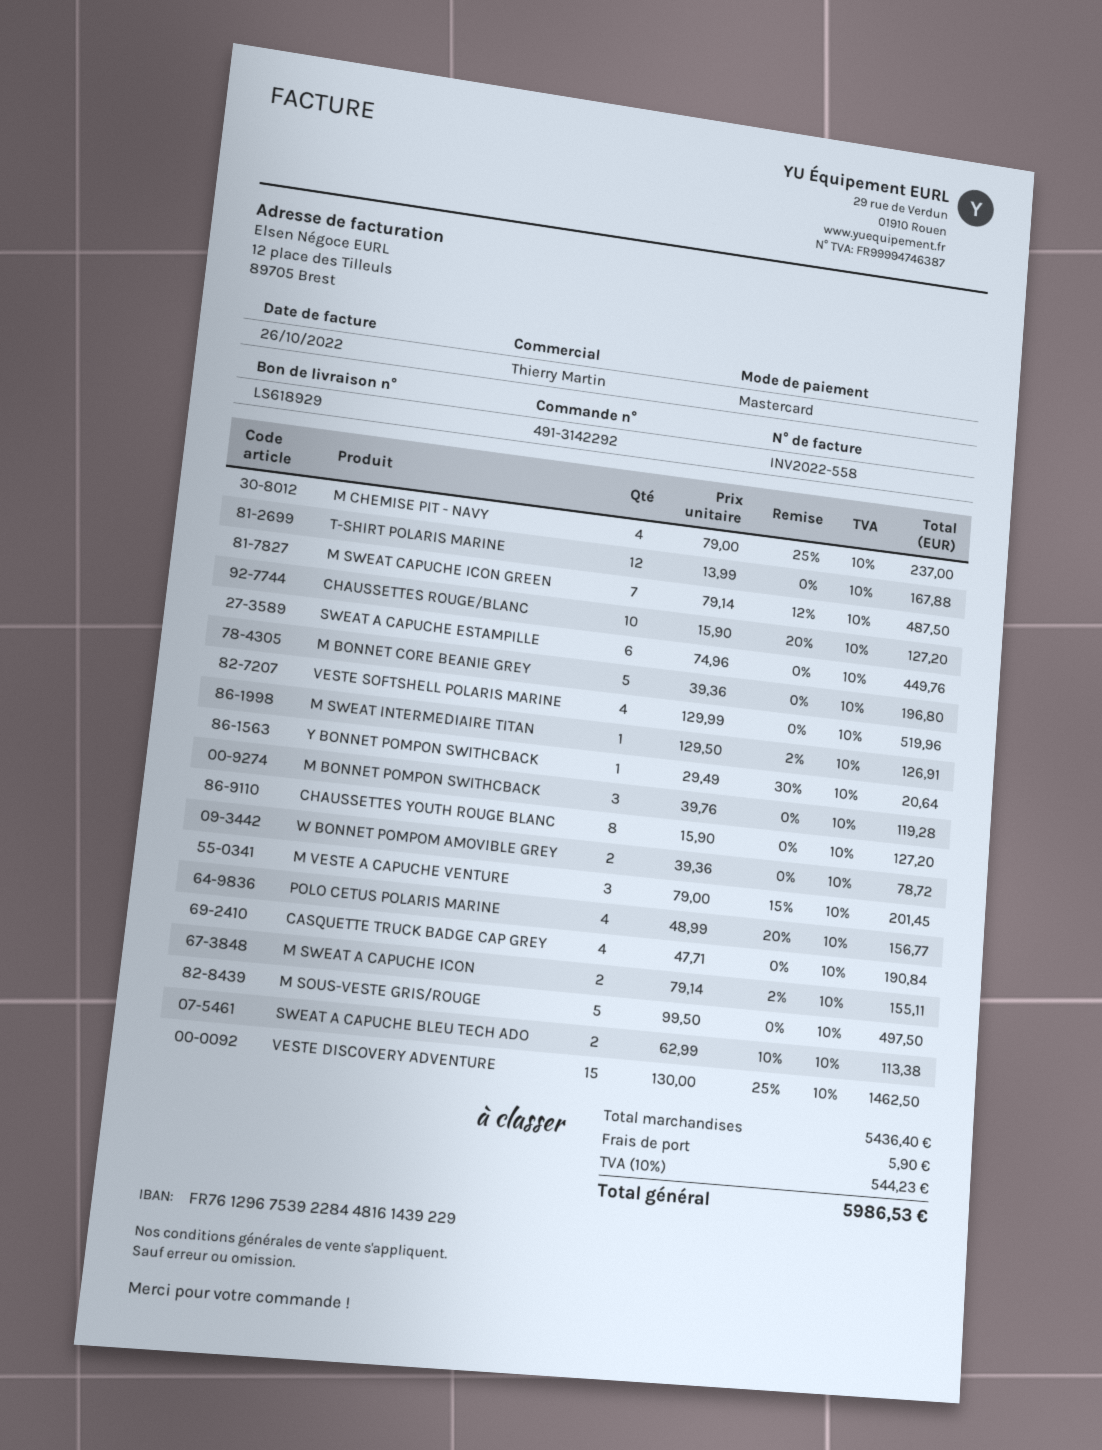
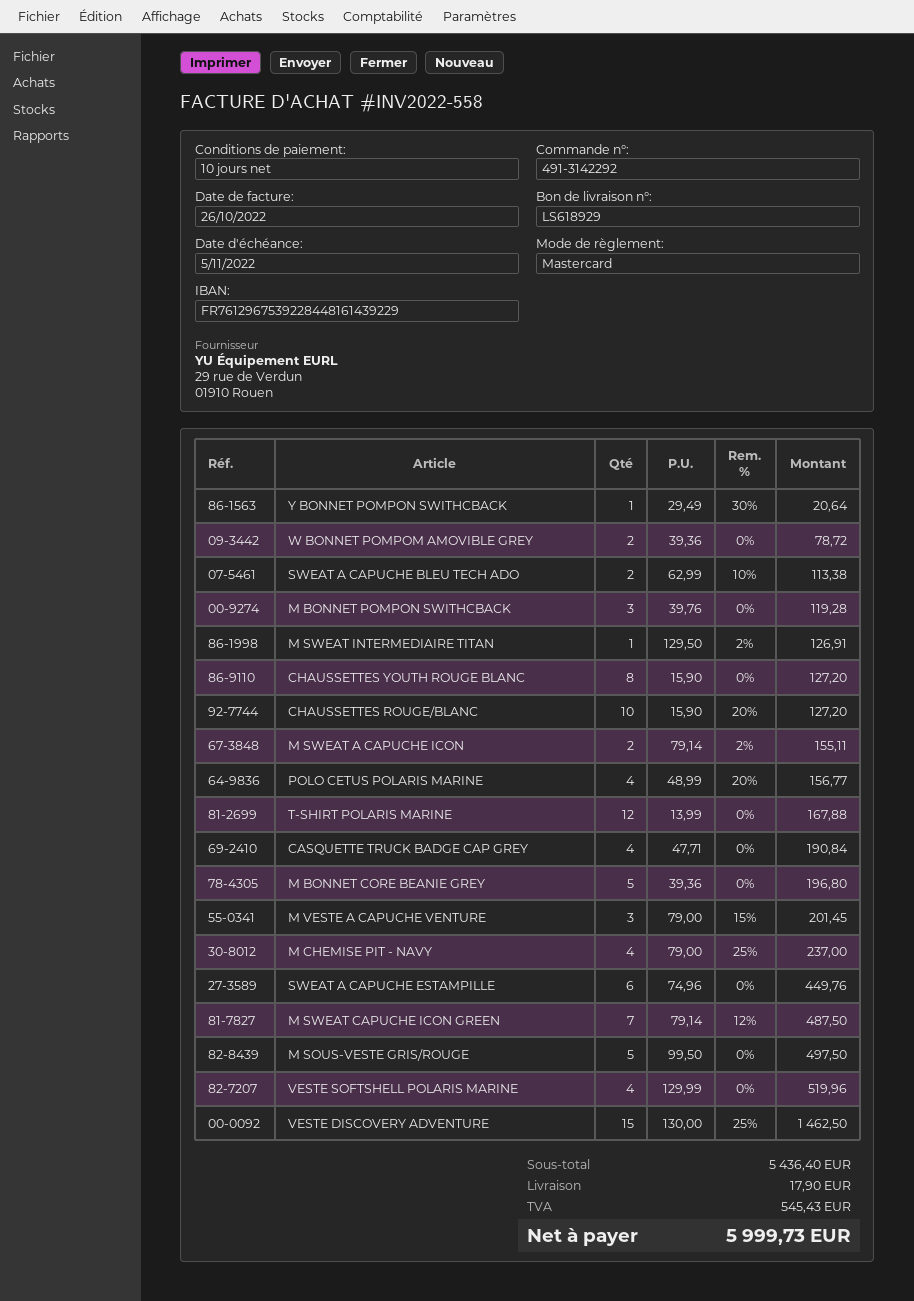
shipping: 5.90 -> 17.90
tax: 544.23 -> 545.43
total: 5986.53 -> 5999.73

